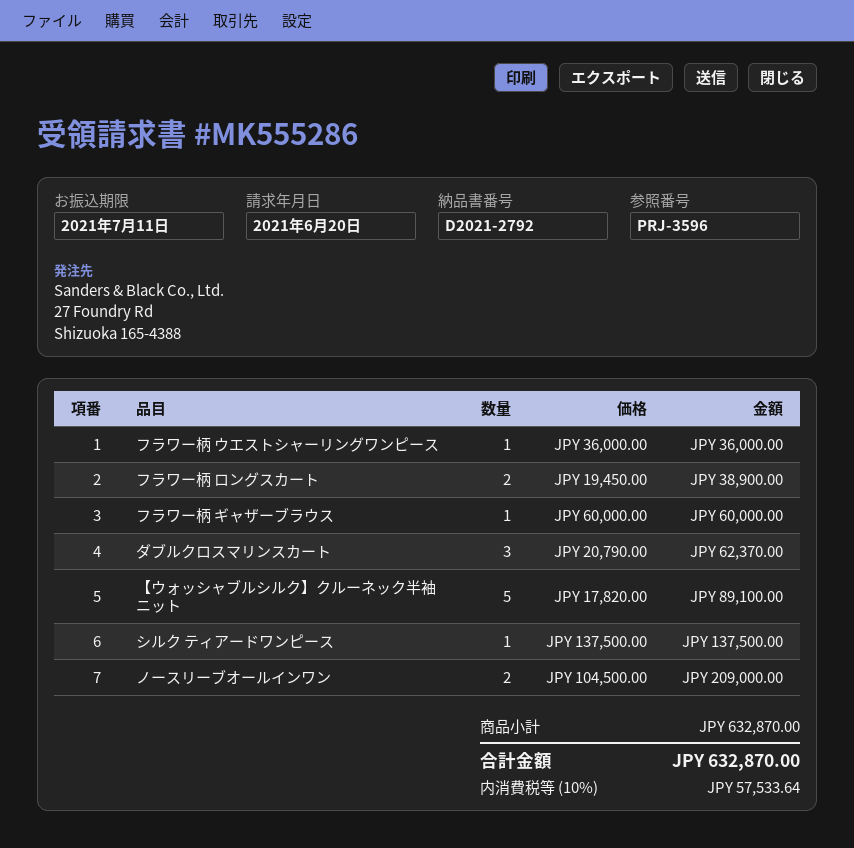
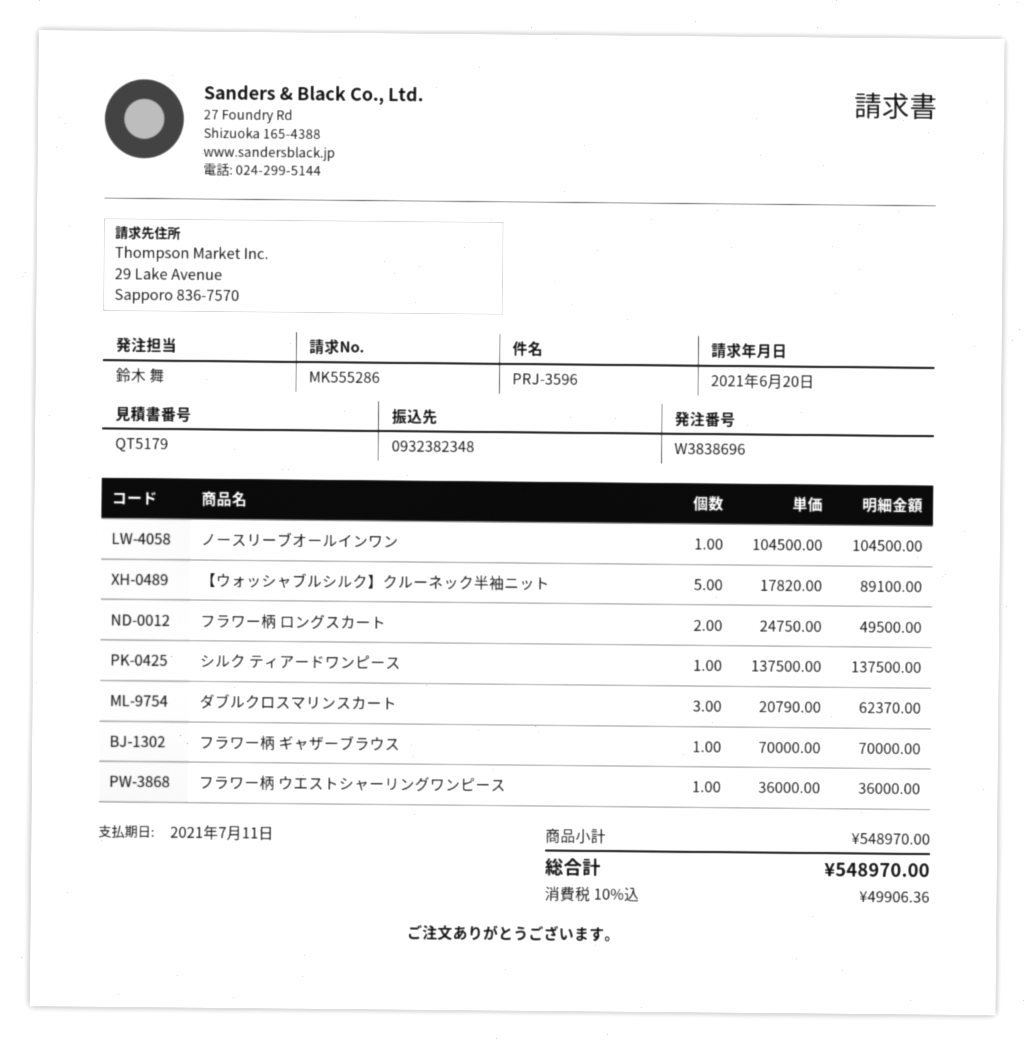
フラワー柄 ロングスカート: 2 x 19450.00 = 38900.00 -> 2 x 24750.00 = 49500.00
フラワー柄 ギャザーブラウス: 1 x 60000.00 = 60000.00 -> 1 x 70000.00 = 70000.00
ノースリーブオールインワン: 2 x 104500.00 = 209000.00 -> 1 x 104500.00 = 104500.00
subtotal: 632870.00 -> 548970.00
tax: 10% = 57533.64 -> 10% = 49906.36
total: 632870.00 -> 548970.00

